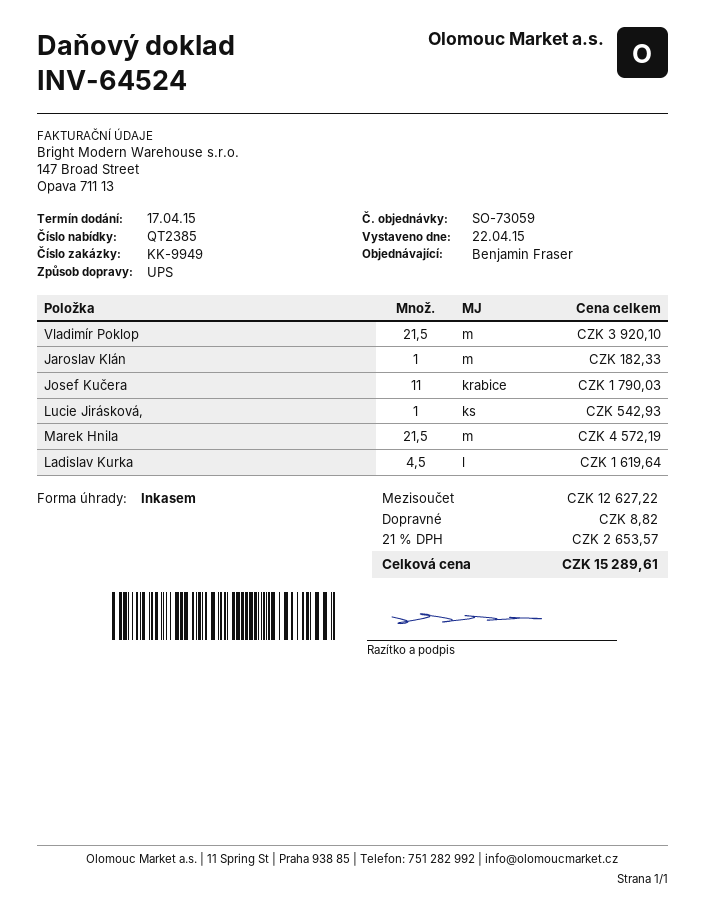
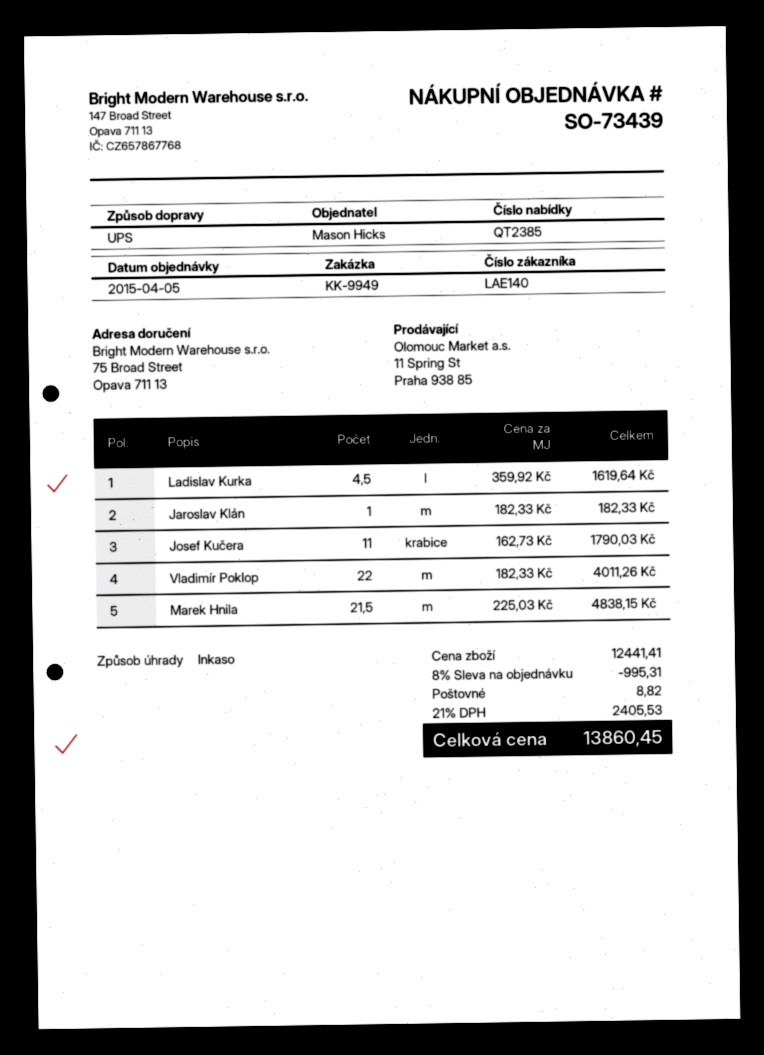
order number: SO-73059 -> SO-73439
ordered by: Benjamin Fraser -> Mason Hicks
Vladimír Poklop: 21.5 for 3920.10 -> 22 for 4011.26
Lucie Jirásková,: 1 for 542.93 -> none
Marek Hnila: 21.5 for 4572.19 -> 21.5 for 4838.15
subtotal: 12627.22 -> 12441.41
discount: none -> 8% = 995.31
tax: 21% = 2653.57 -> 21% = 2405.53
total: 15289.61 -> 13860.45

